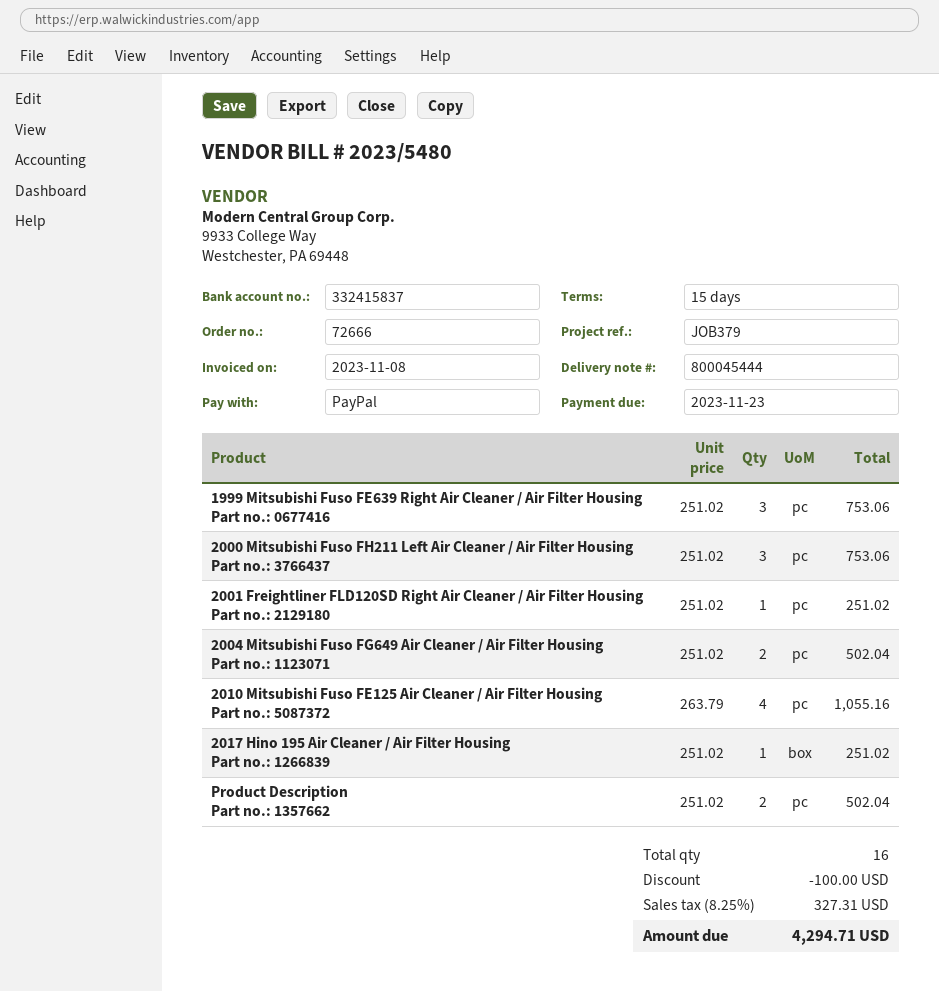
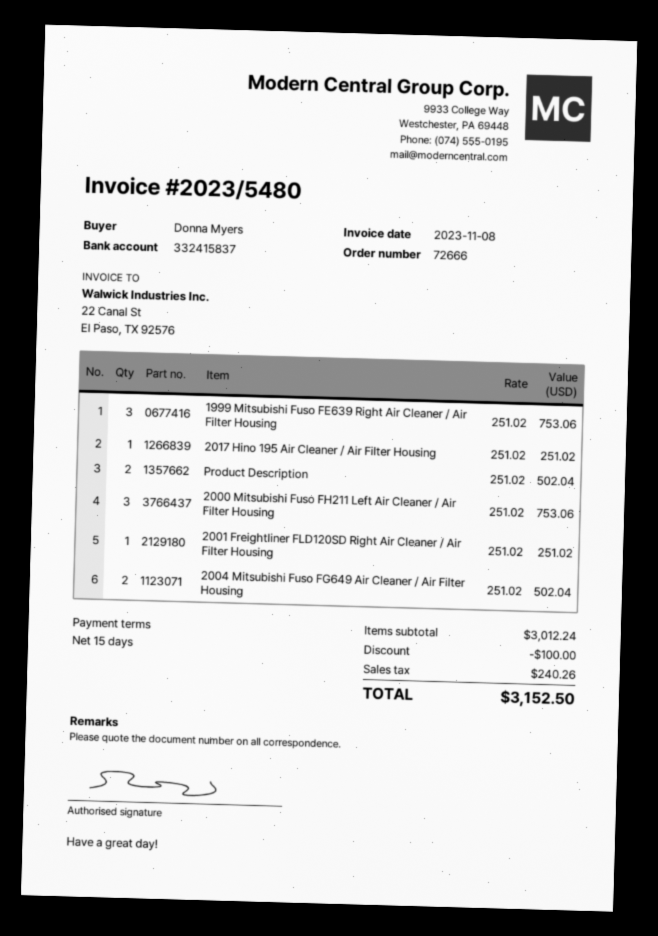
2010 Mitsubishi Fuso FE125 Air Cleaner / Air Filter Housing: 4 x 263.79 = 1055.16 -> none
tax: 327.31 -> 240.26
total: 4294.71 -> 3152.50

